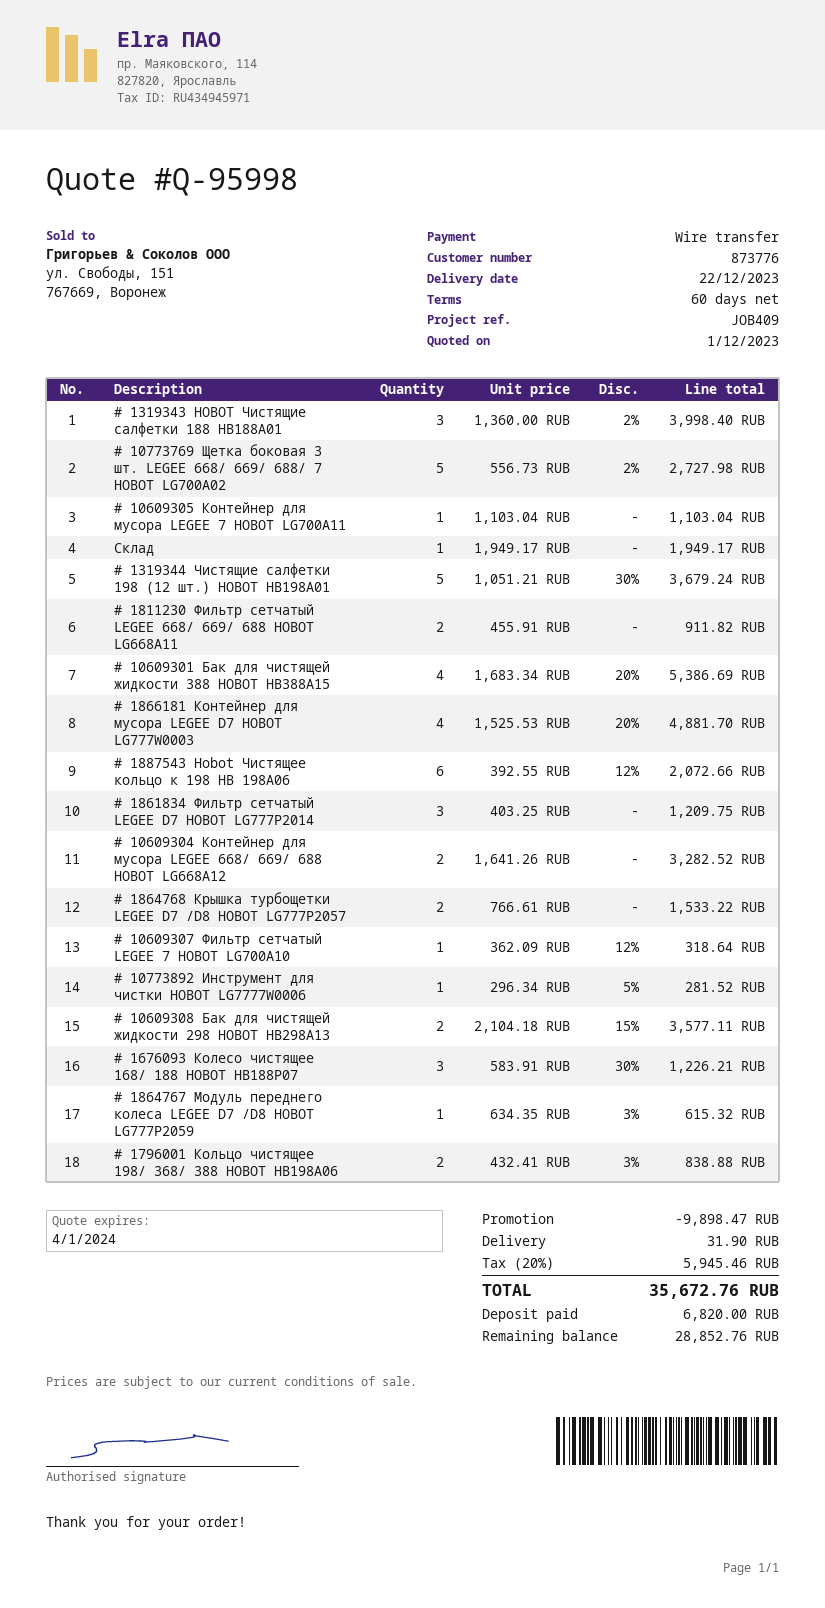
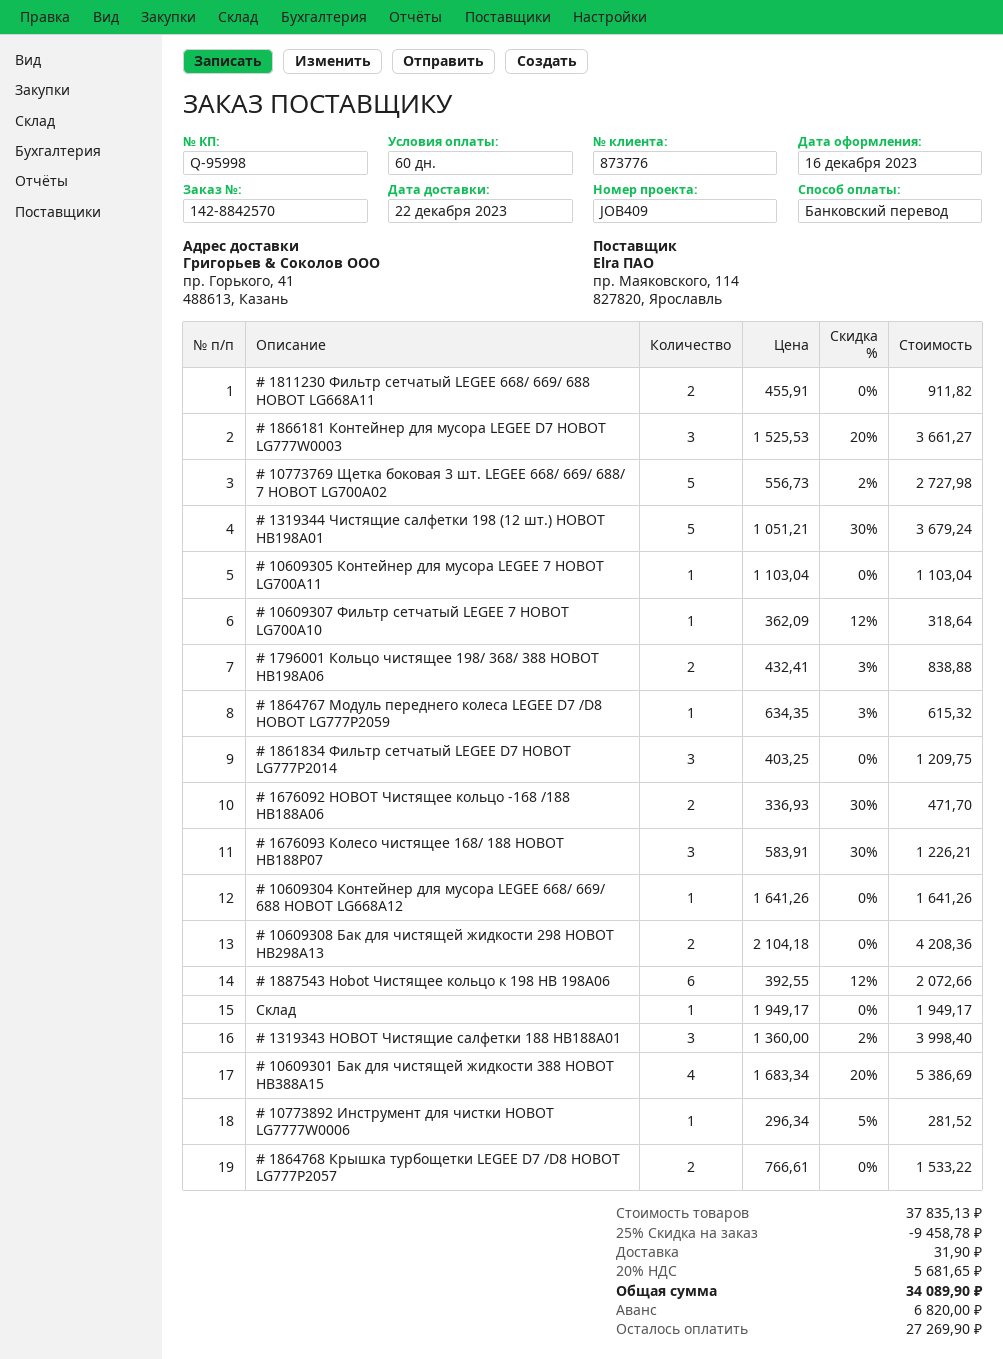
# 1866181 Контейнер для мусора LEGEE D7 HOBOT LG777W0003: 4 x 1525.53 - 20% = 4881.70 -> 3 x 1525.53 - 20% = 3661.27
# 10609304 Контейнер для мусора LEGEE 668/ 669/ 688 HOBOT LG668A12: 2 x 1641.26 = 3282.52 -> 1 x 1641.26 = 1641.26
# 10609308 Бак для чистящей жидкости 298 HOBOT HB298A13: 2 x 2104.18 - 15% = 3577.11 -> 2 x 2104.18 = 4208.36
# 1676092 HOBOT Чистящее кольцо -168 /188 HB188A06: none -> 2 x 336.93 - 30% = 471.70
discount: 9898.47 -> 9458.78
tax: 20% = 5945.46 -> 20% = 5681.65
total: 35672.76 -> 34089.90
balance: 28852.76 -> 27269.90

